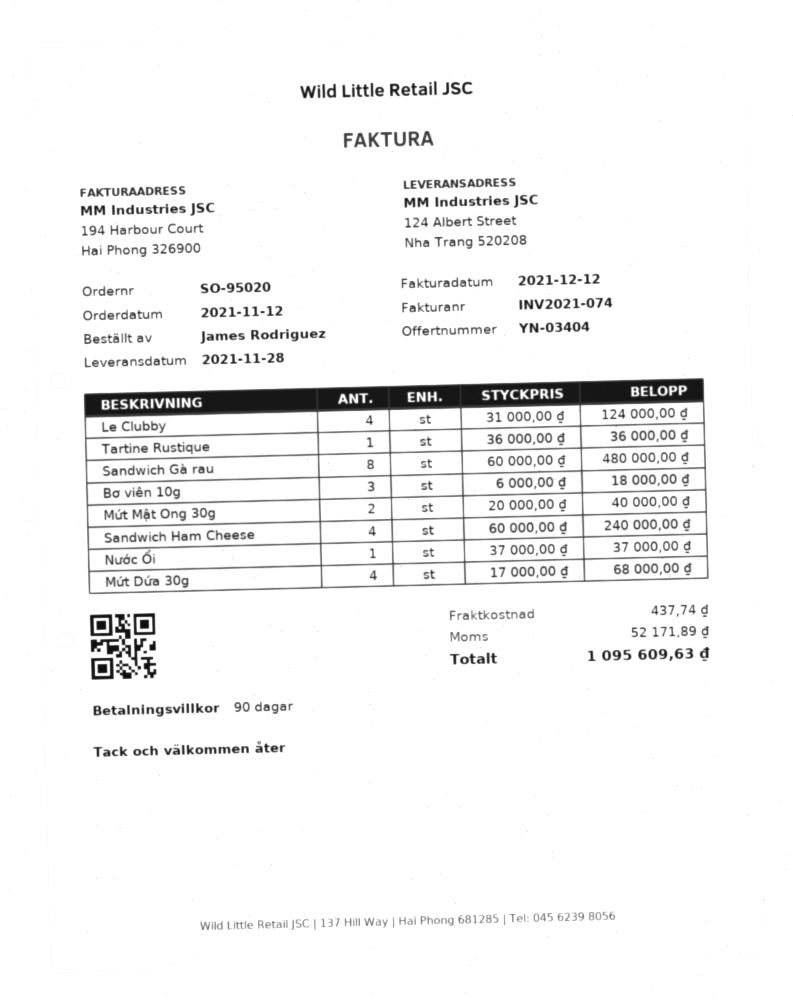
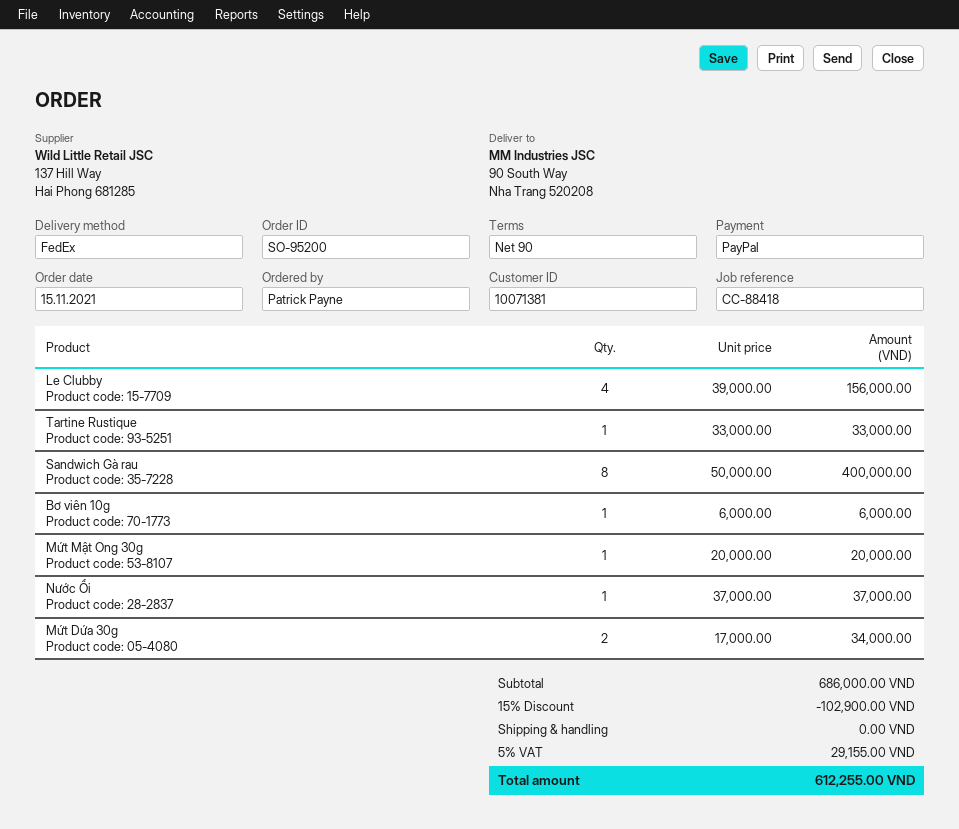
order number: SO-95020 -> SO-95200
order date: 2021-11-12 -> 2021-11-15
ordered by: James Rodriguez -> Patrick Payne
ship to: 124 Albert Street, Nha Trang 520208 -> 90 South Way, Nha Trang 520208
Le Clubby: 4 x 31000.00 = 124000.00 -> 4 x 39000.00 = 156000.00
Tartine Rustique: 1 x 36000.00 = 36000.00 -> 1 x 33000.00 = 33000.00
Sandwich Gà rau: 8 x 60000.00 = 480000.00 -> 8 x 50000.00 = 400000.00
Bơ viên 10g: 3 x 6000.00 = 18000.00 -> 1 x 6000.00 = 6000.00
Mứt Mật Ong 30g: 2 x 20000.00 = 40000.00 -> 1 x 20000.00 = 20000.00
Sandwich Ham Cheese: 4 x 60000.00 = 240000.00 -> none
Mứt Dứa 30g: 4 x 17000.00 = 68000.00 -> 2 x 17000.00 = 34000.00
discount: none -> 15% = 102900.00
shipping: 437.74 -> 0.00
tax: 52171.89 -> 29155.00
total: 1095609.63 -> 612255.00

